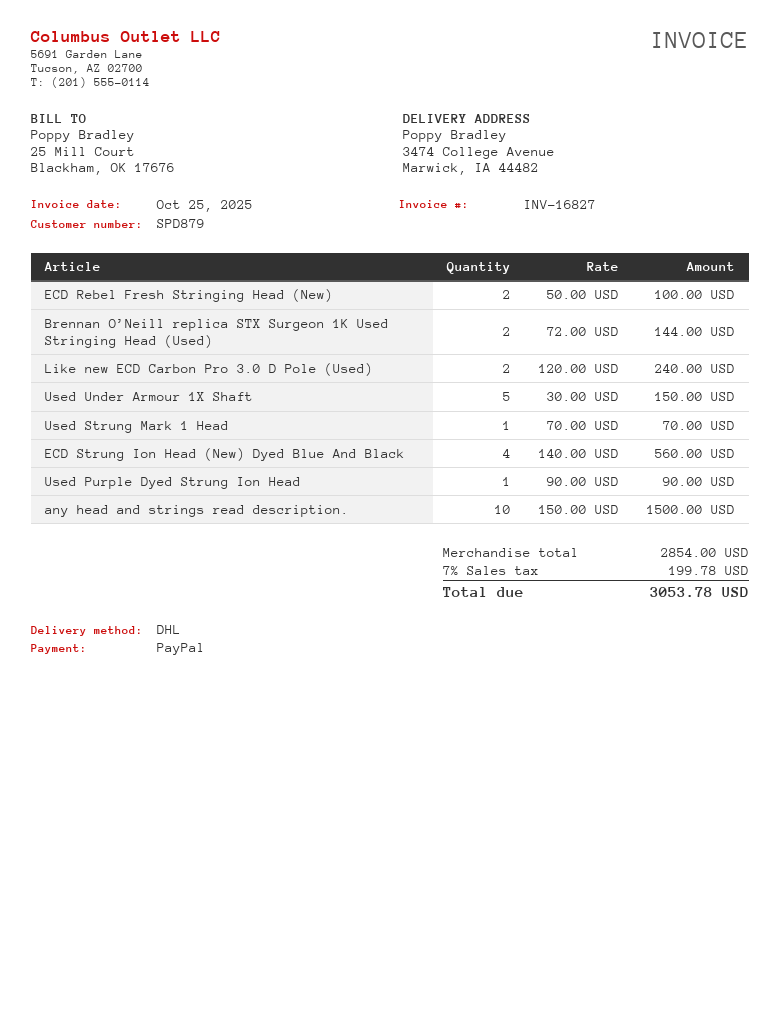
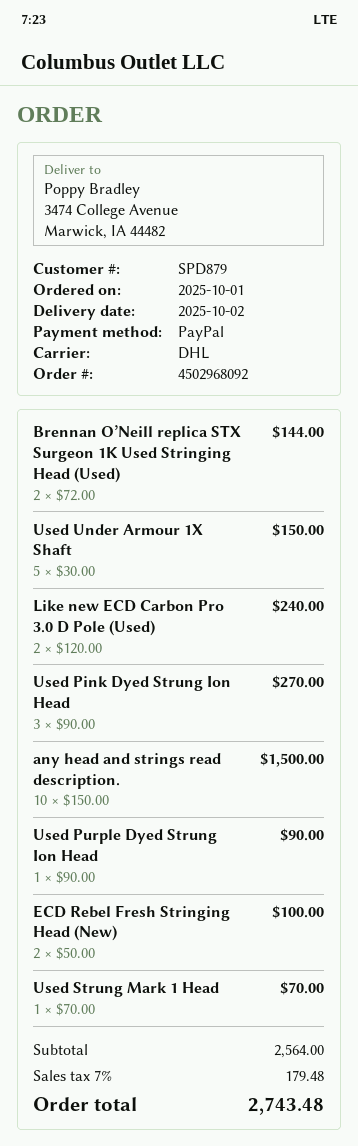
ECD Strung Ion Head (New) Dyed Blue And Black: 4 x 140.00 = 560.00 -> none
Used Pink Dyed Strung Ion Head: none -> 3 x 90.00 = 270.00
subtotal: 2854.00 -> 2564.00
tax: 7% = 199.78 -> 7% = 179.48
total: 3053.78 -> 2743.48

